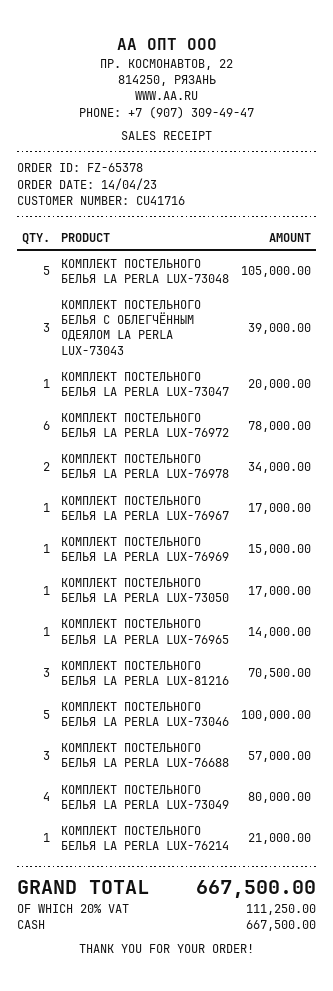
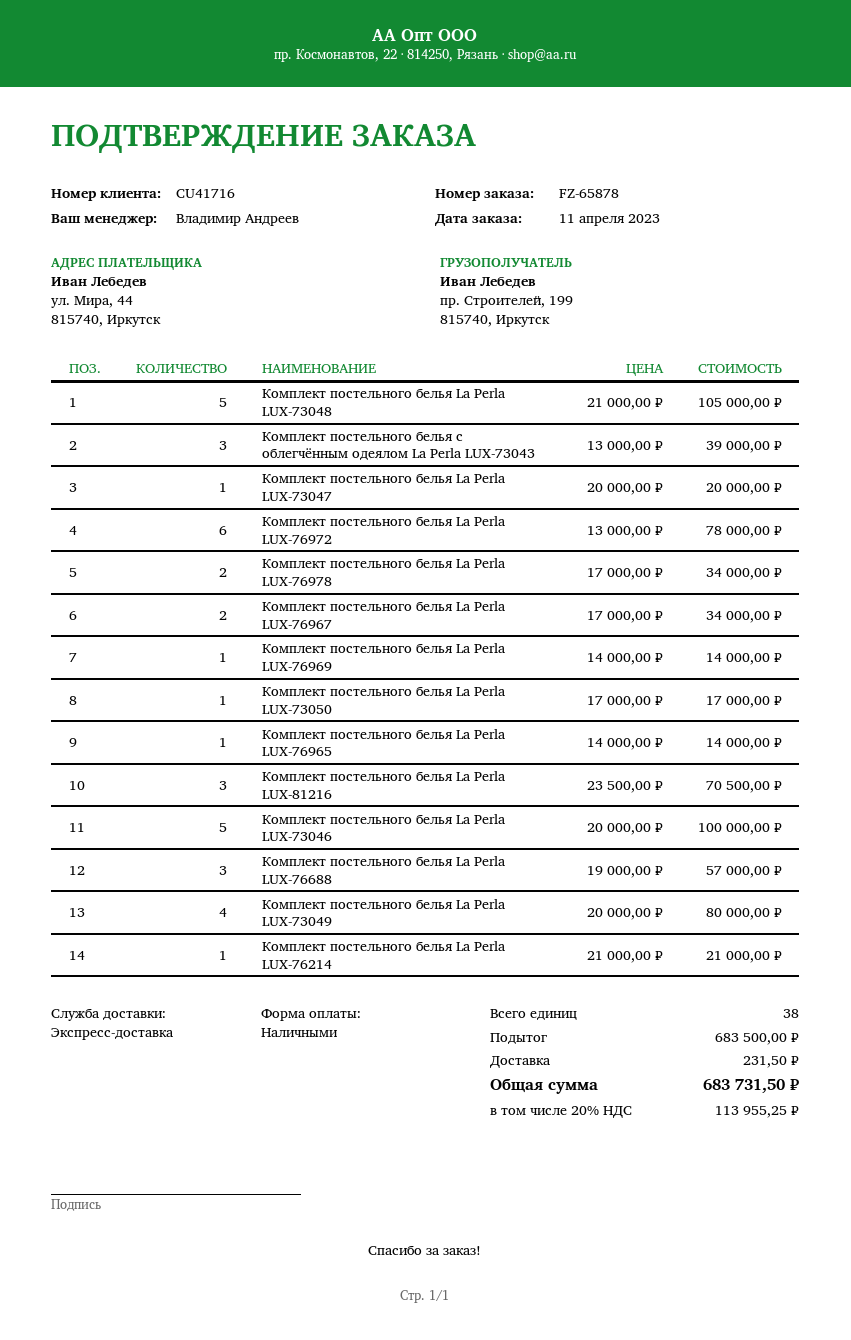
order number: FZ-65378 -> FZ-65878
order date: 2023-04-14 -> 2023-04-11
КОМПЛЕКТ ПОСТЕЛЬНОГО БЕЛЬЯ LA PERLA LUX-76967: 1 for 17000.00 -> 2 for 34000.00
КОМПЛЕКТ ПОСТЕЛЬНОГО БЕЛЬЯ LA PERLA LUX-76969: 1 for 15000.00 -> 1 for 14000.00
shipping: none -> 231.50
tax: 20% = 111250.00 -> 20% = 113955.25
total: 667500.00 -> 683731.50

